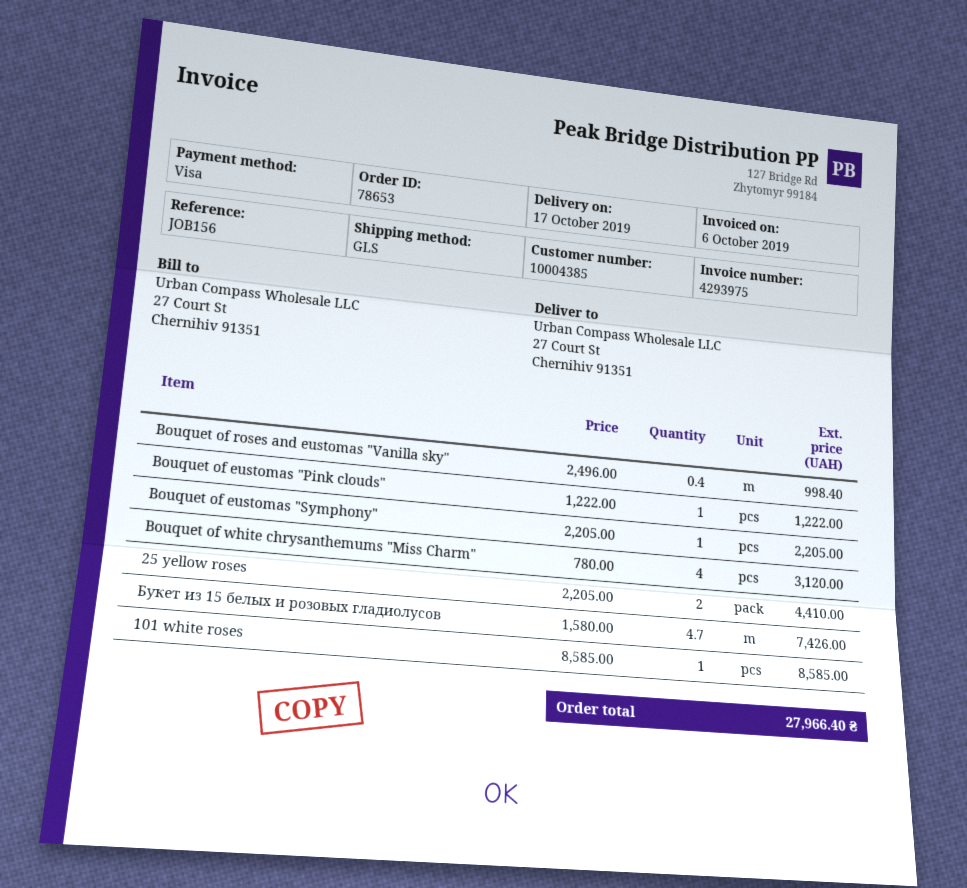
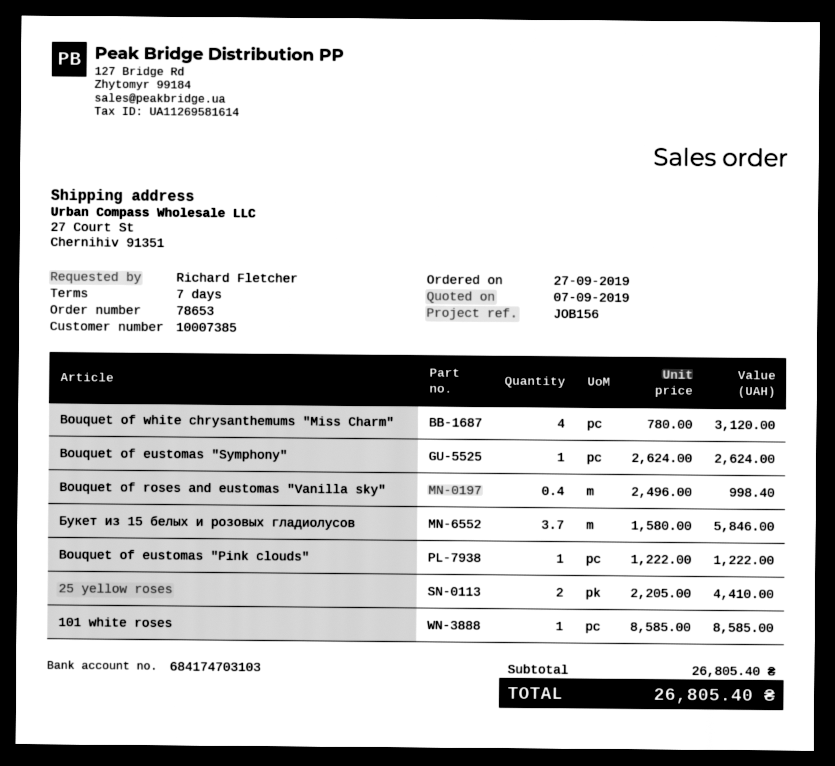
customer number: 10004385 -> 10007385
Bouquet of eustomas "Symphony": 1 x 2205.00 = 2205.00 -> 1 x 2624.00 = 2624.00
Букет из 15 белых и розовых гладиолусов: 4.7 x 1580.00 = 7426.00 -> 3.7 x 1580.00 = 5846.00
total: 27966.40 -> 26805.40

